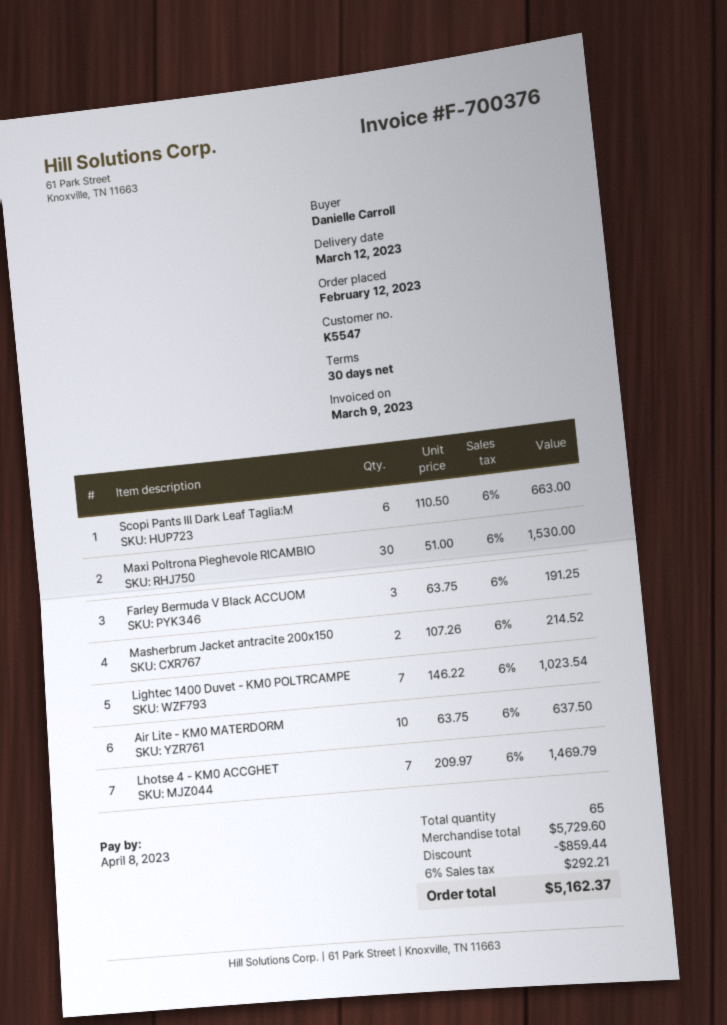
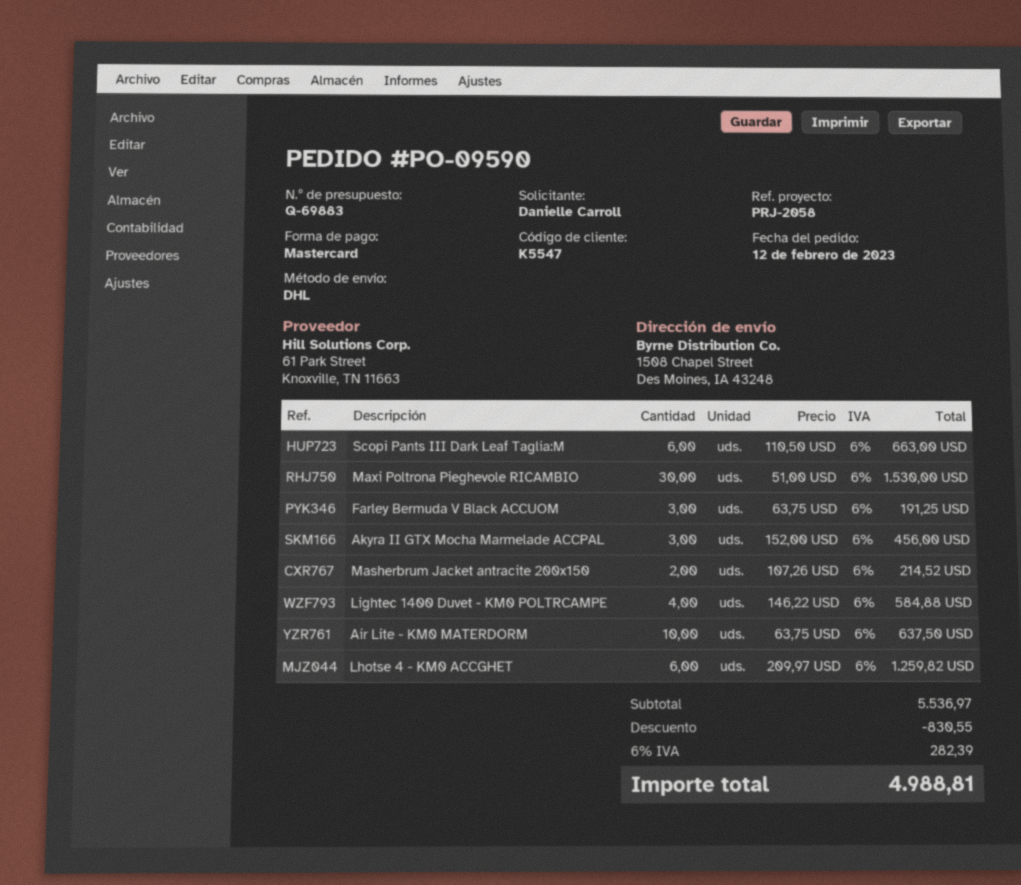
Lightec 1400 Duvet - KM0 POLTRCAMPE: 7 x 146.22 = 1023.54 -> 4 x 146.22 = 584.88
Lhotse 4 - KM0 ACCGHET: 7 x 209.97 = 1469.79 -> 6 x 209.97 = 1259.82
Akyra II GTX Mocha Marmelade ACCPAL: none -> 3 x 152.00 = 456.00
subtotal: 5729.60 -> 5536.97
discount: 859.44 -> 830.55
tax: 6% = 292.21 -> 6% = 282.39
total: 5162.37 -> 4988.81

